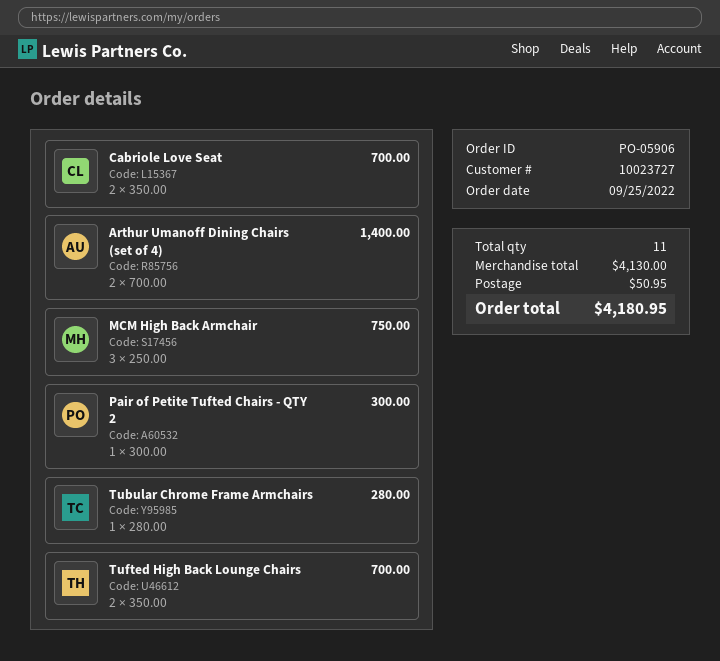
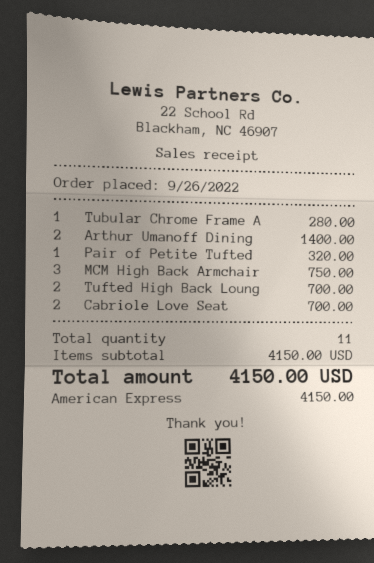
order date: 2022-09-25 -> 2022-09-26
Pair of Petite Tufted Chairs - QTY 2: 1 for 300.00 -> 1 for 320.00
subtotal: 4130.00 -> 4150.00
shipping: 50.95 -> none
total: 4180.95 -> 4150.00

